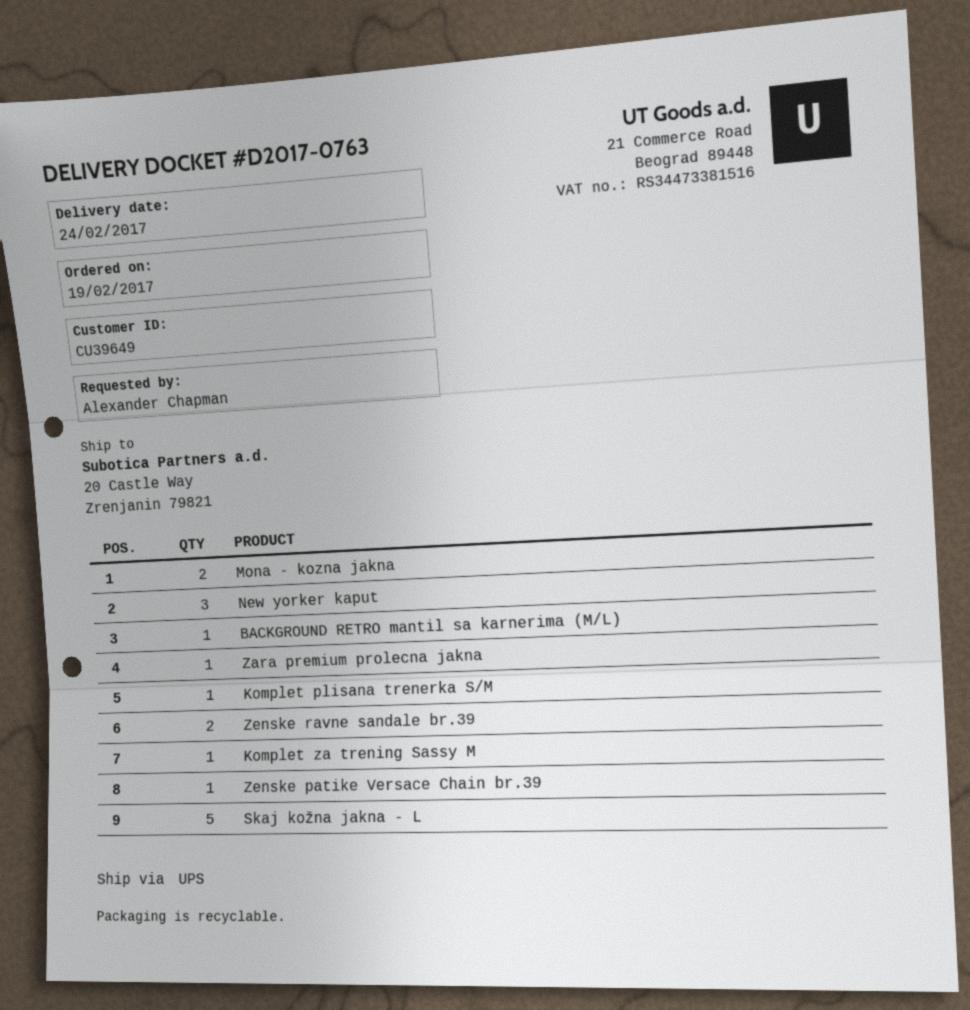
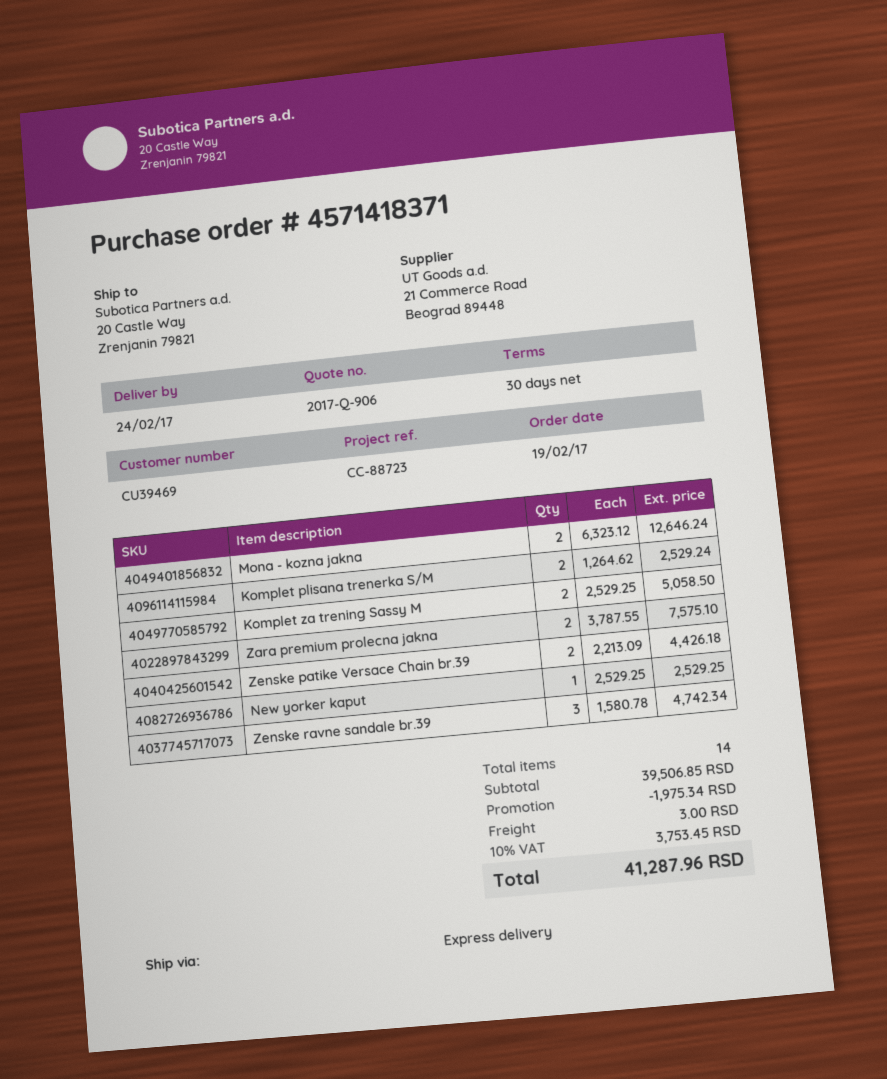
customer number: CU39649 -> CU39469
shipping method: UPS -> express
New yorker kaput: 3 -> 1
BACKGROUND RETRO mantil sa karnerima (M/L): 1 -> none
Zara premium prolecna jakna: 1 -> 2
Komplet plisana trenerka S/M: 1 -> 2
Zenske ravne sandale br.39: 2 -> 3
Komplet za trening Sassy M: 1 -> 2
Zenske patike Versace Chain br.39: 1 -> 2
Skaj kožna jakna - L: 5 -> none

